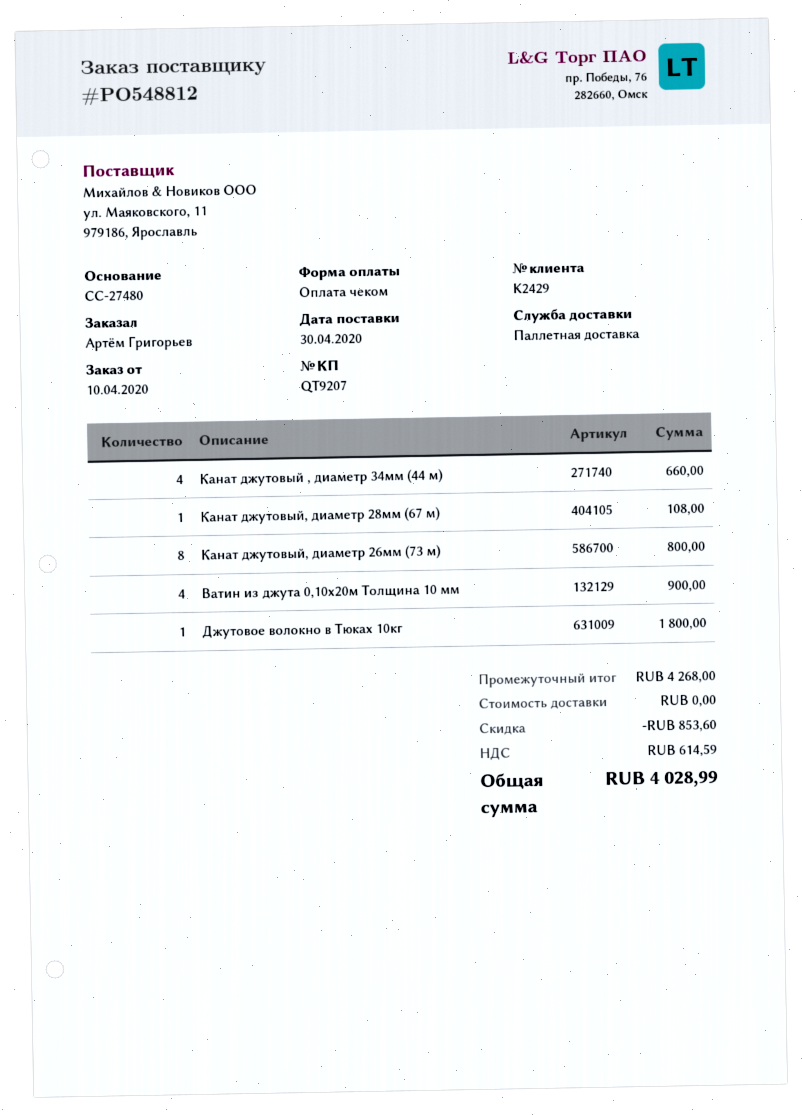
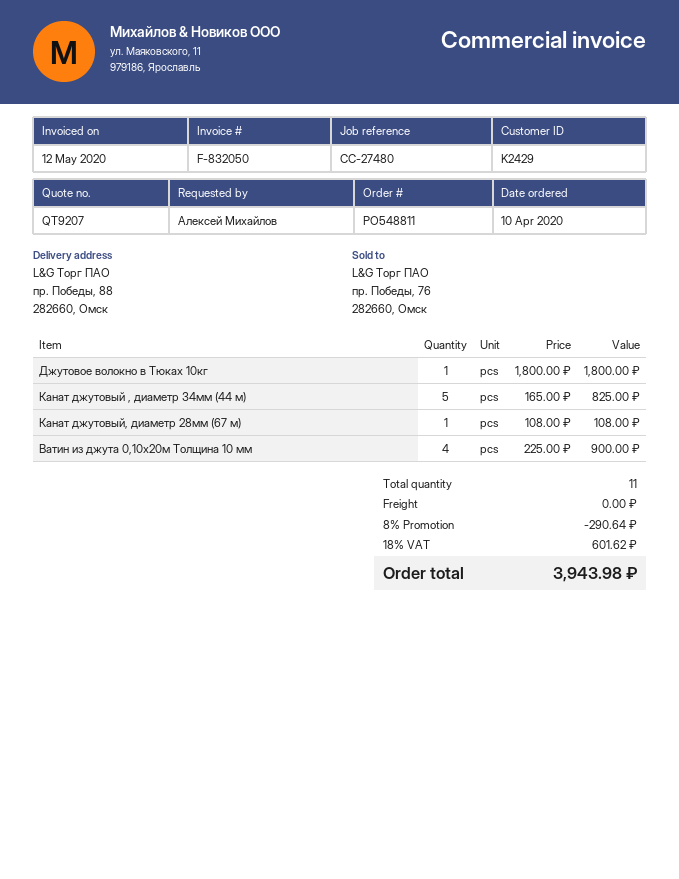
order number: PO548812 -> PO548811
ordered by: Артём Григорьев -> Алексей Михайлов
Канат джутовый , диаметр 34мм (44 м): 4 for 660.00 -> 5 for 825.00
Канат джутовый, диаметр 26мм (73 м): 8 for 800.00 -> none
discount: 853.60 -> 290.64
tax: 614.59 -> 601.62
total: 4028.99 -> 3943.98

